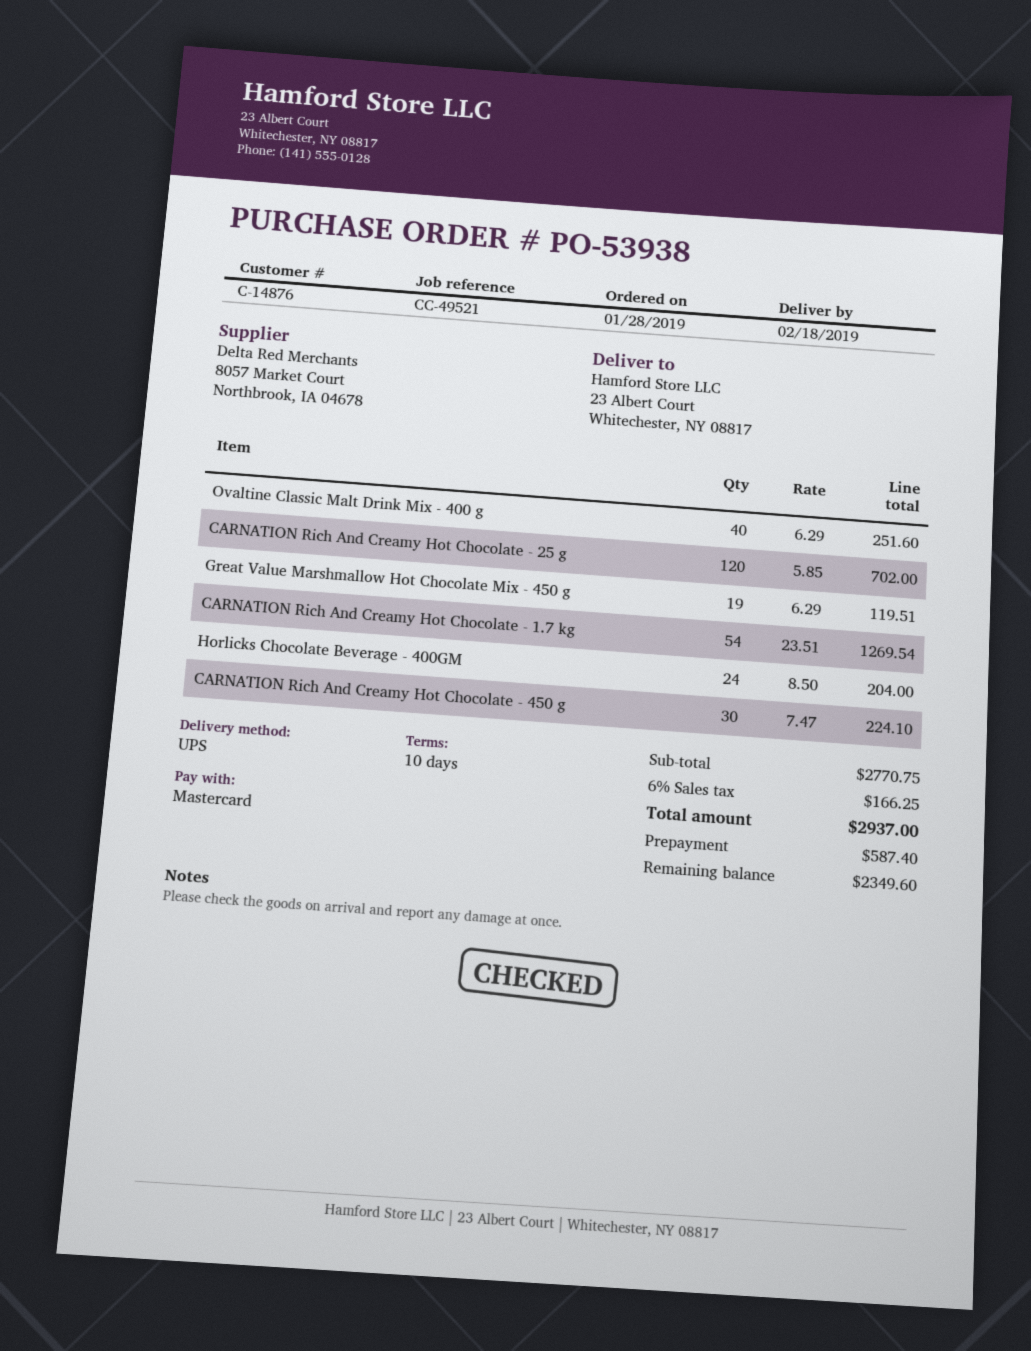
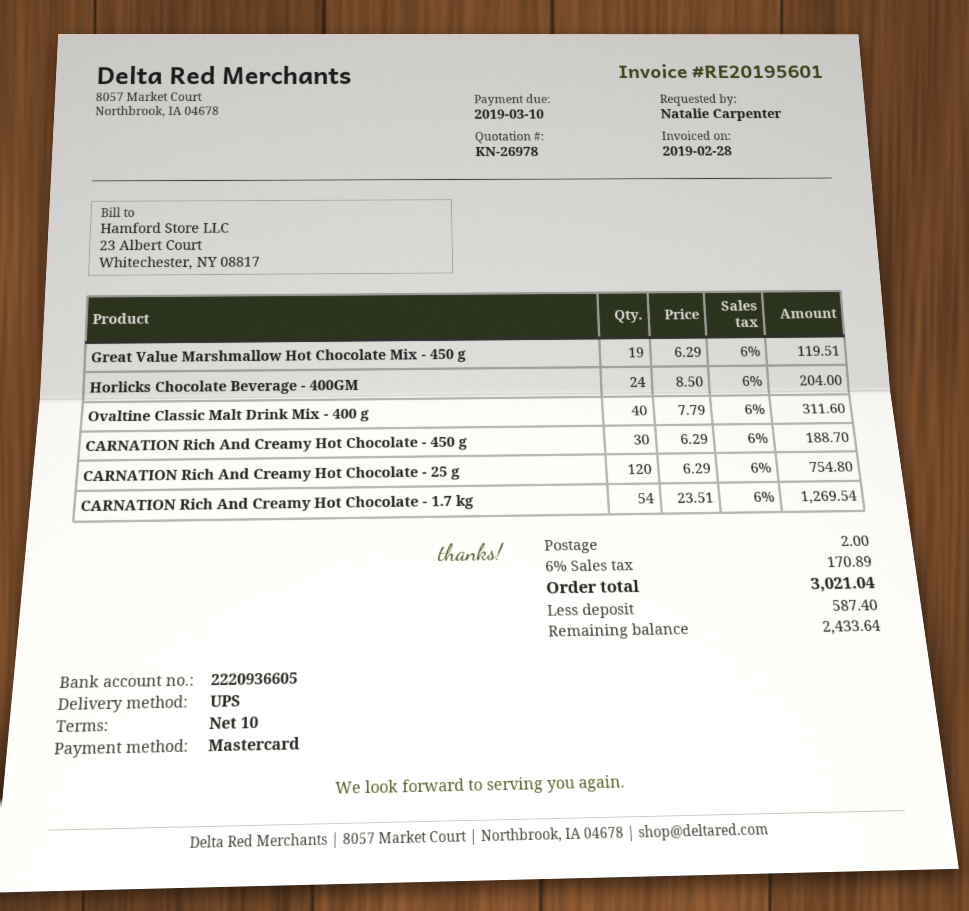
Ovaltine Classic Malt Drink Mix - 400 g: 40 x 6.29 = 251.60 -> 40 x 7.79 = 311.60
CARNATION Rich And Creamy Hot Chocolate - 25 g: 120 x 5.85 = 702.00 -> 120 x 6.29 = 754.80
CARNATION Rich And Creamy Hot Chocolate - 450 g: 30 x 7.47 = 224.10 -> 30 x 6.29 = 188.70
shipping: none -> 2.00
tax: 6% = 166.25 -> 6% = 170.89
total: 2937.00 -> 3021.04
balance: 2349.60 -> 2433.64

